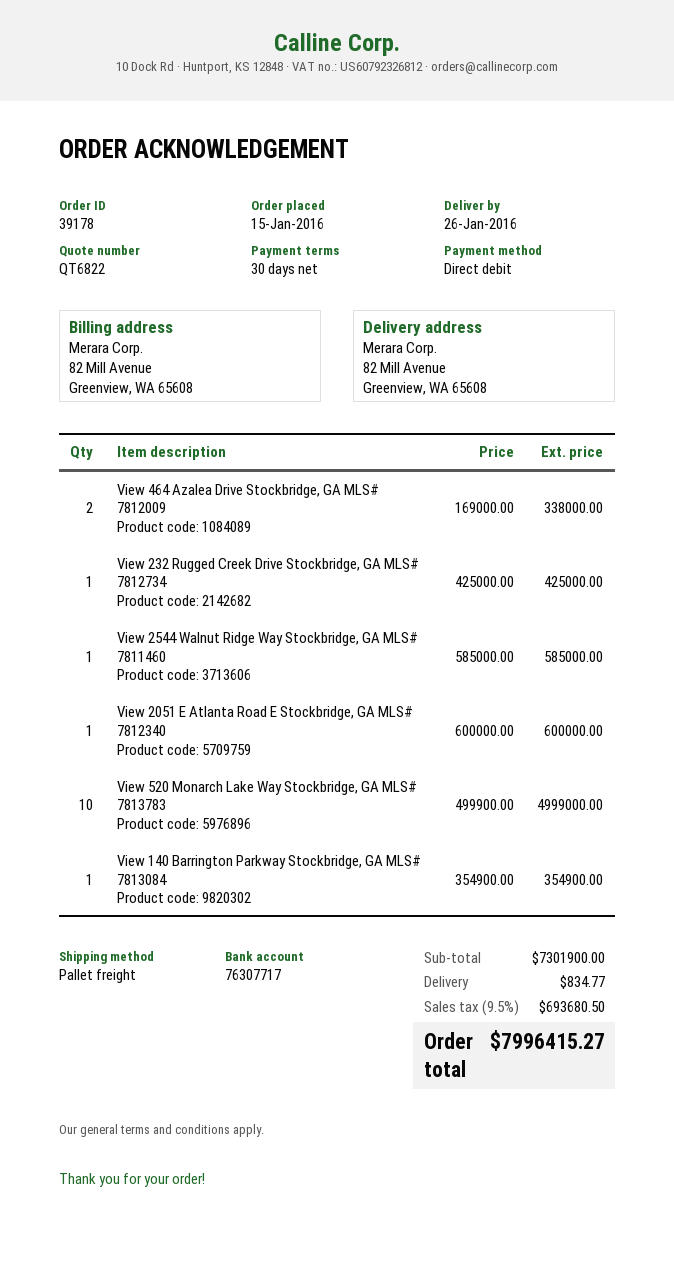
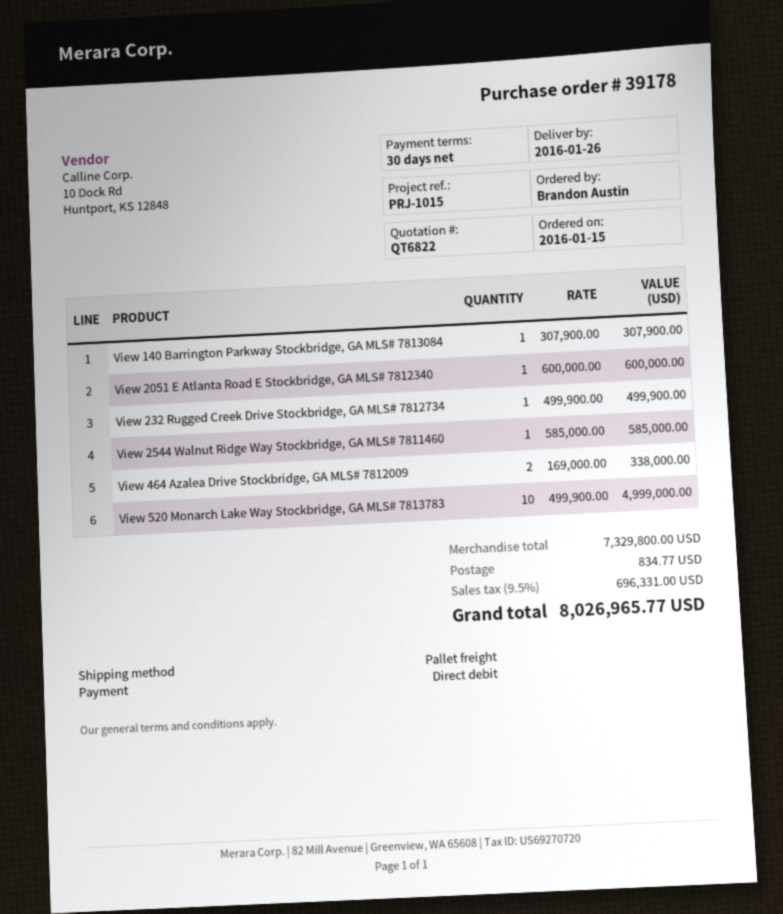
View 232 Rugged Creek Drive Stockbridge, GA MLS# 7812734: 1 x 425000.00 = 425000.00 -> 1 x 499900.00 = 499900.00
View 140 Barrington Parkway Stockbridge, GA MLS# 7813084: 1 x 354900.00 = 354900.00 -> 1 x 307900.00 = 307900.00
subtotal: 7301900.00 -> 7329800.00
tax: 9.5% = 693680.50 -> 9.5% = 696331.00
total: 7996415.27 -> 8026965.77

